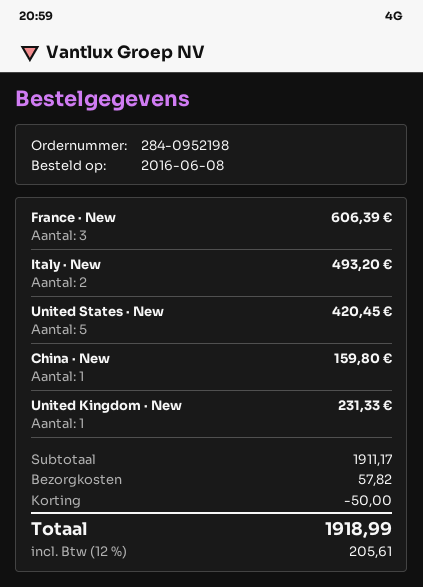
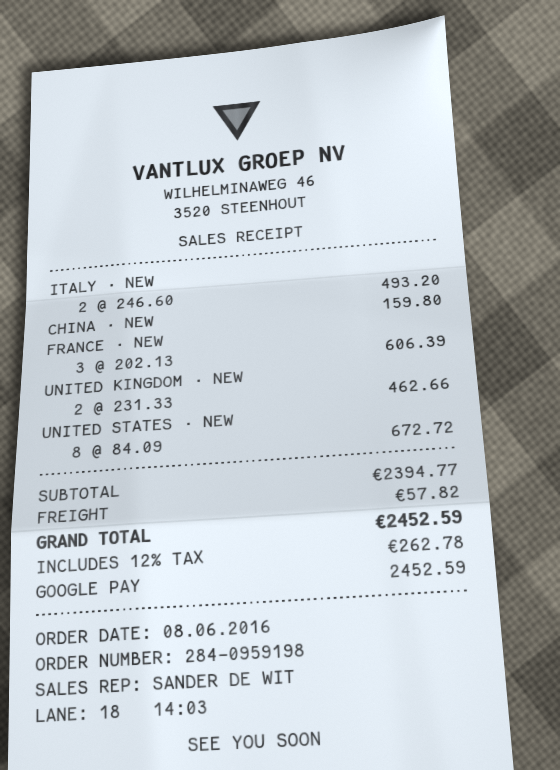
order number: 284-0952198 -> 284-0959198
United States · New: 5 for 420.45 -> 8 for 672.72
United Kingdom · New: 1 for 231.33 -> 2 for 462.66
subtotal: 1911.17 -> 2394.77
discount: 50.00 -> none
tax: 12% = 205.61 -> 12% = 262.78
total: 1918.99 -> 2452.59

